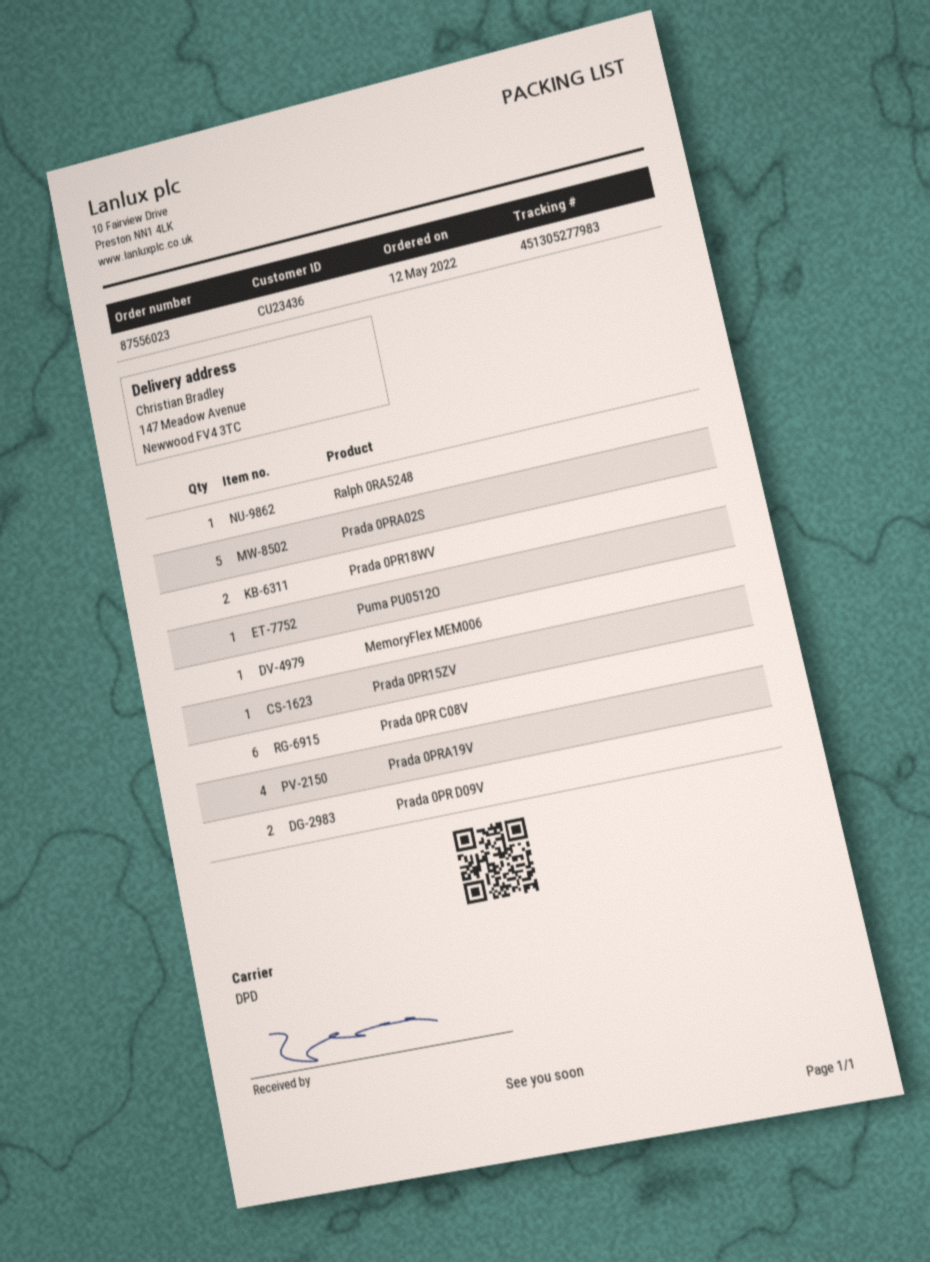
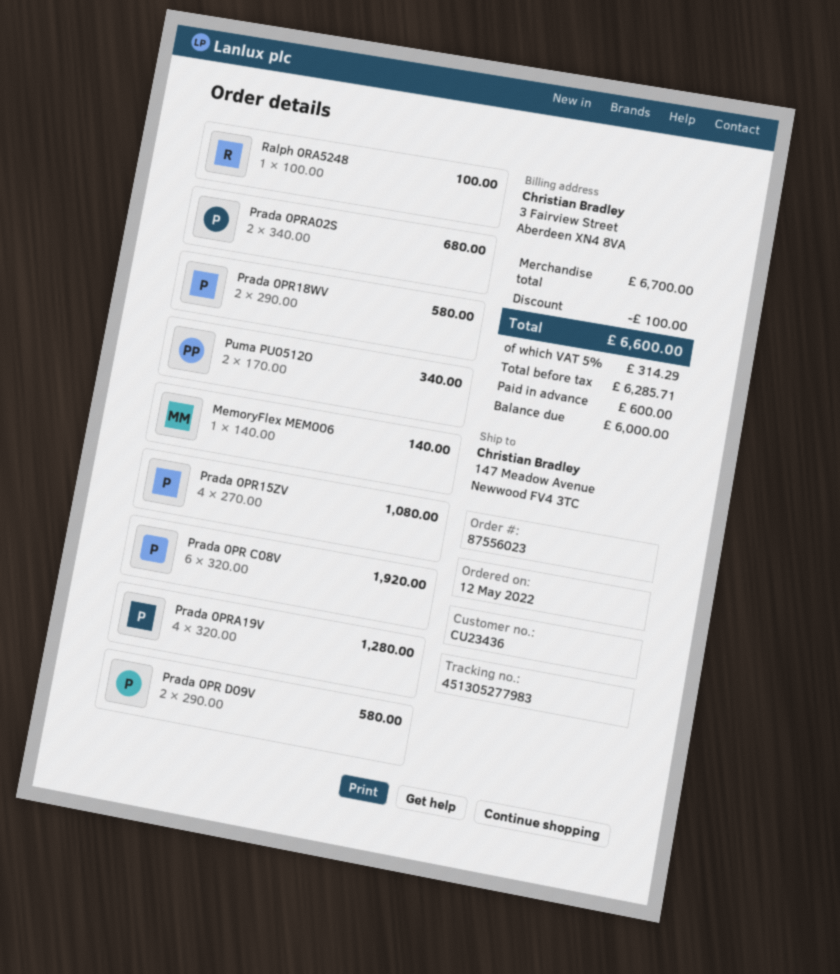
Prada 0PRA02S: 5 -> 2
Puma PU0512O: 1 -> 2
Prada 0PR15ZV: 1 -> 4

